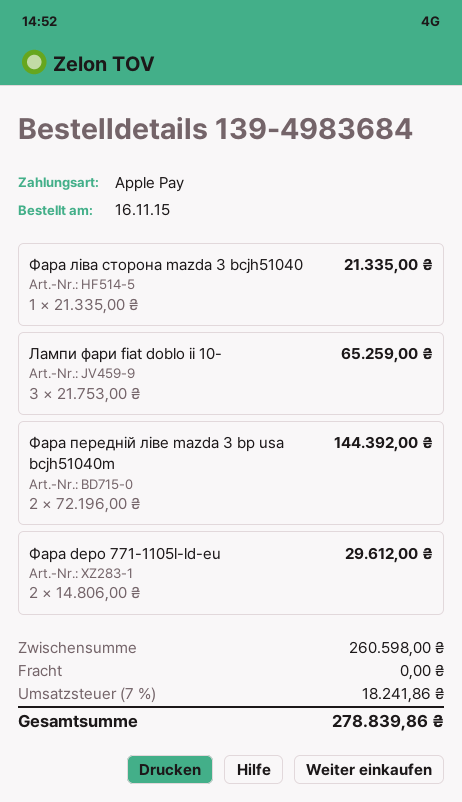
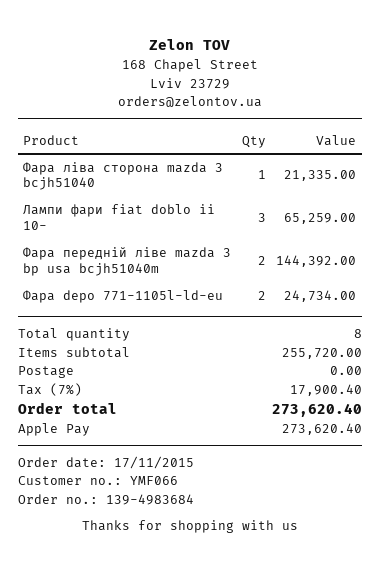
order date: 2015-11-16 -> 2015-11-17
Фара depo 771-1105l-ld-eu: 2 for 29612.00 -> 2 for 24734.00
subtotal: 260598.00 -> 255720.00
tax: 7% = 18241.86 -> 7% = 17900.40
total: 278839.86 -> 273620.40

